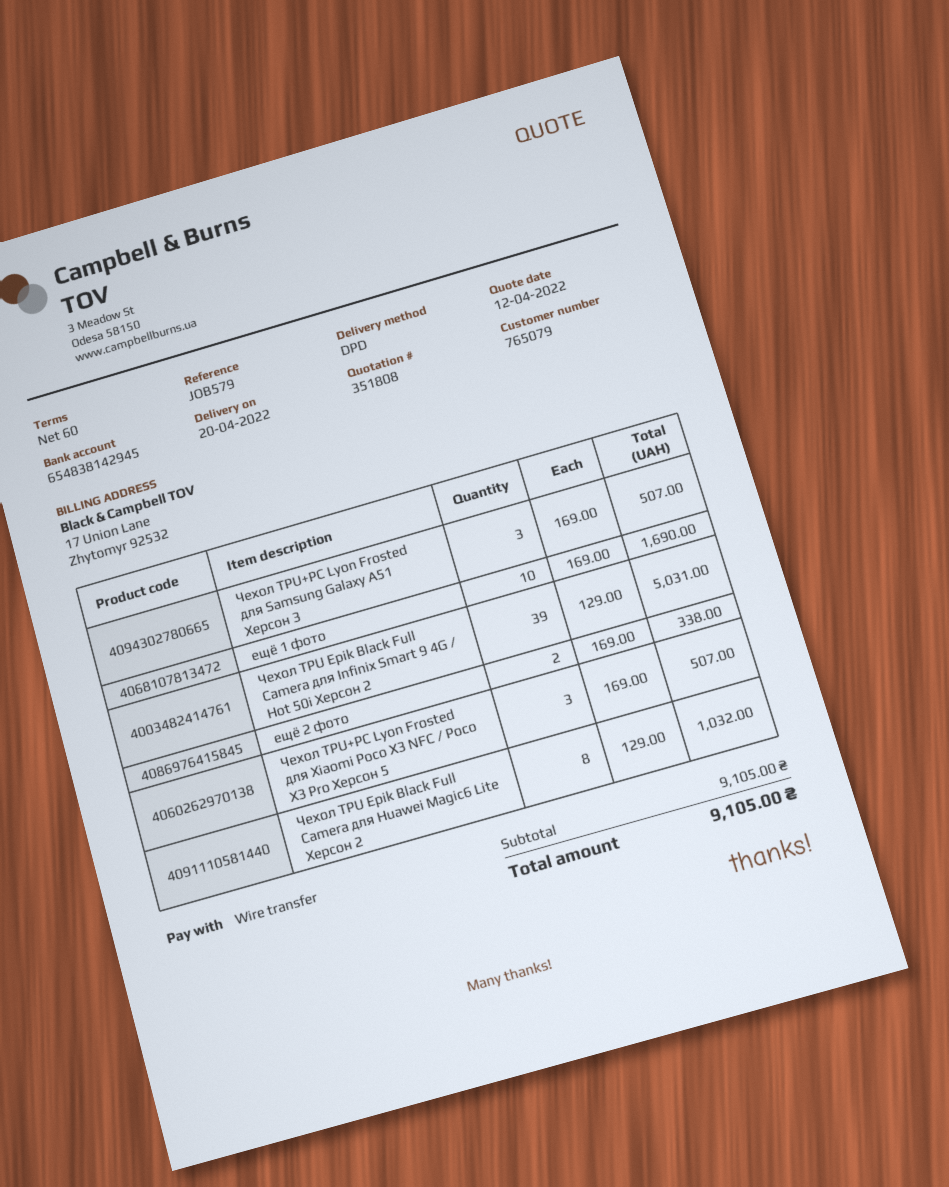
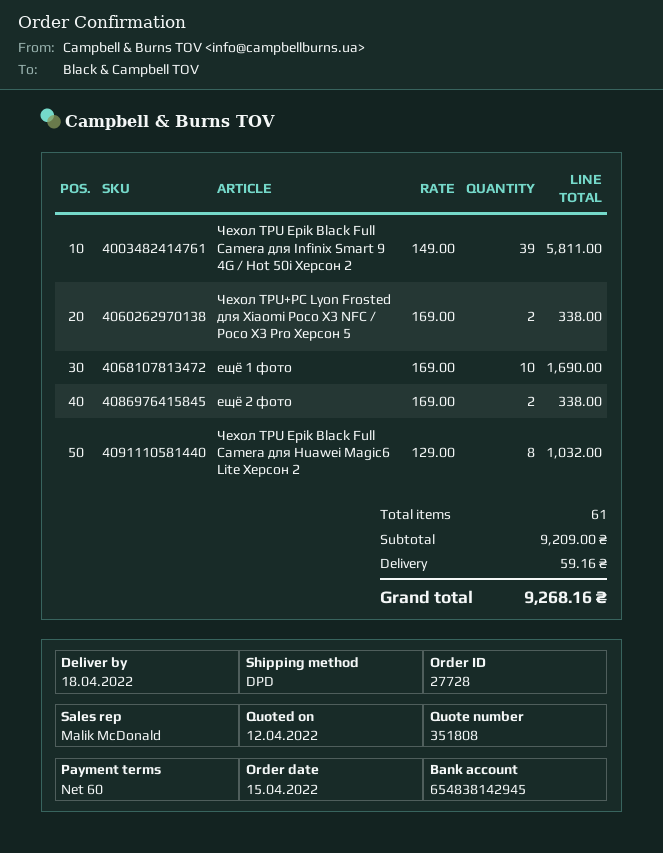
delivery date: 2022-04-20 -> 2022-04-18
Чехол TPU+PC Lyon Frosted для Samsung Galaxy A51 Херсон 3: 3 x 169.00 = 507.00 -> none
Чехол TPU Epik Black Full Camera для Infinix Smart 9 4G / Hot 50i Херсон 2: 39 x 129.00 = 5031.00 -> 39 x 149.00 = 5811.00
Чехол TPU+PC Lyon Frosted для Xiaomi Poco X3 NFC / Poco X3 Pro Херсон 5: 3 x 169.00 = 507.00 -> 2 x 169.00 = 338.00
subtotal: 9105.00 -> 9209.00
shipping: none -> 59.16
total: 9105.00 -> 9268.16

